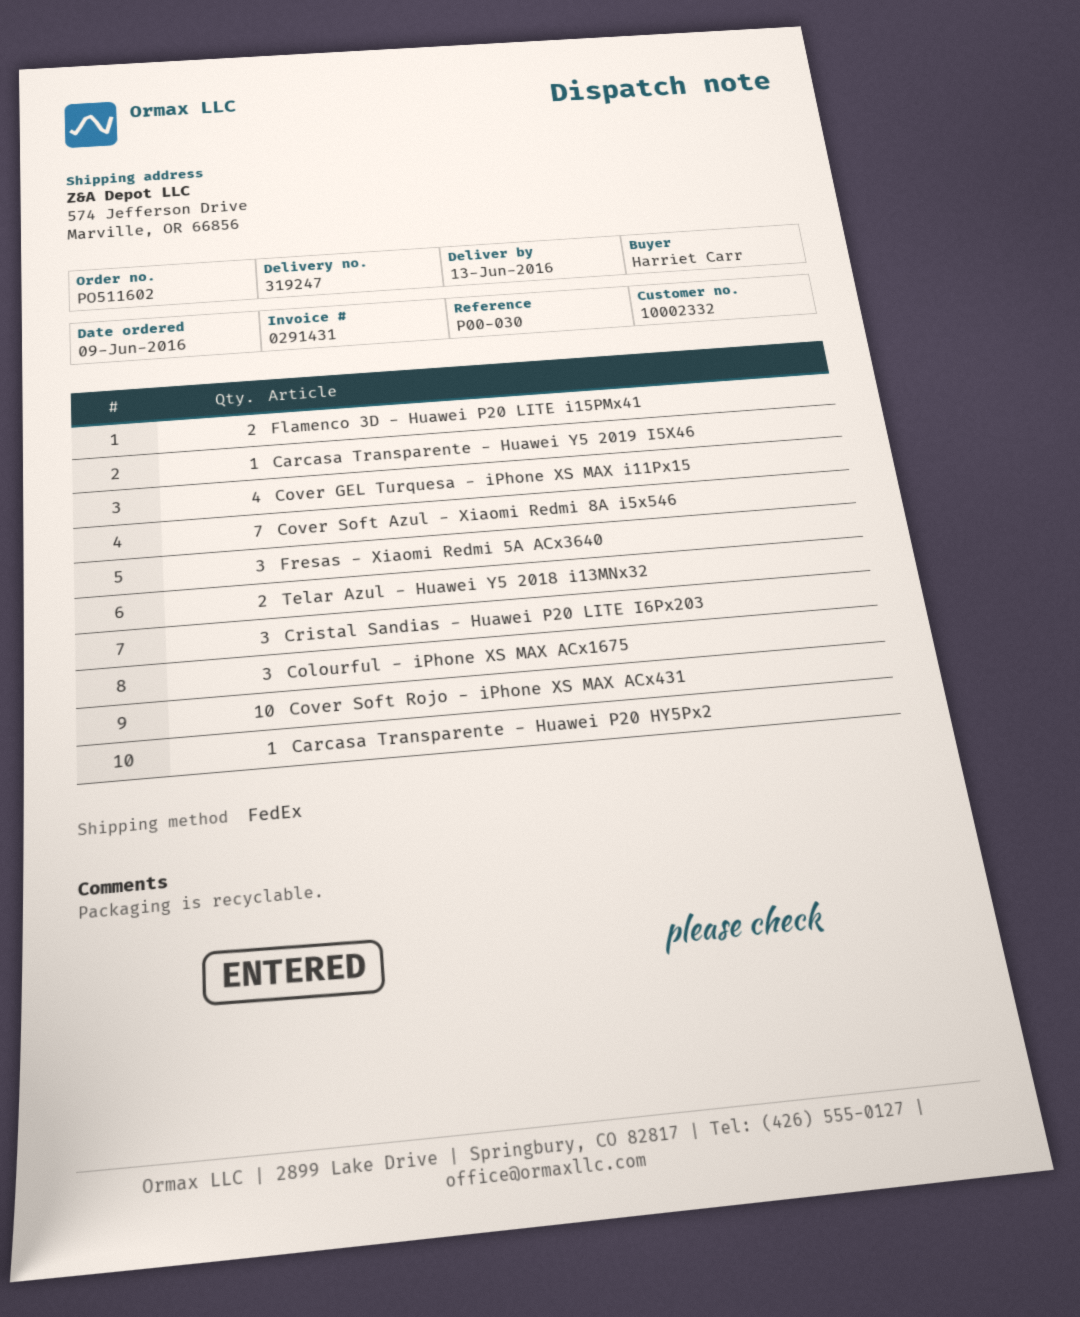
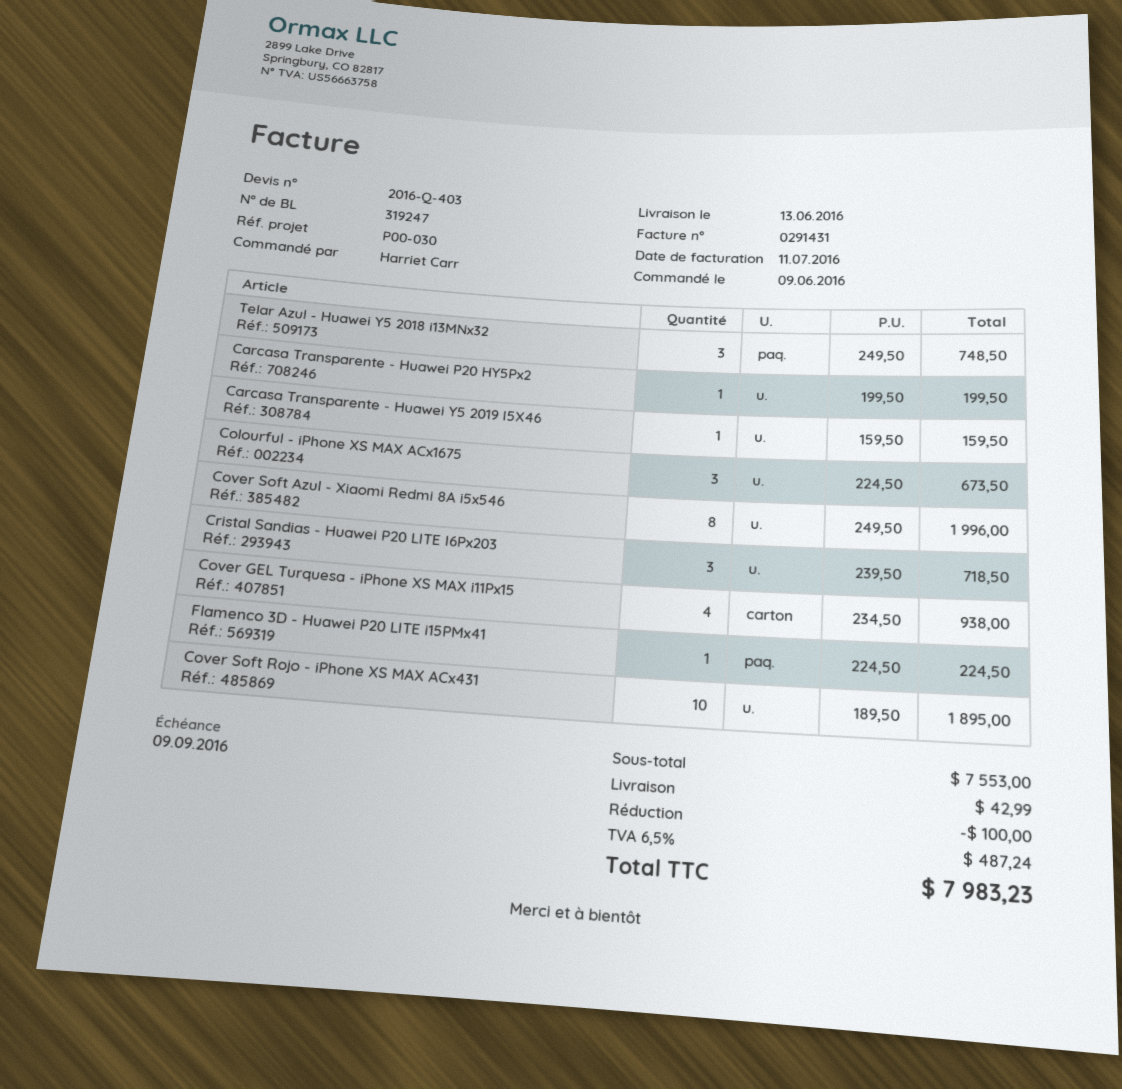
Flamenco 3D - Huawei P20 LITE i15PMx41: 2 -> 1
Cover Soft Azul - Xiaomi Redmi 8A i5x546: 7 -> 8
Fresas - Xiaomi Redmi 5A ACx3640: 3 -> none
Telar Azul - Huawei Y5 2018 i13MNx32: 2 -> 3

